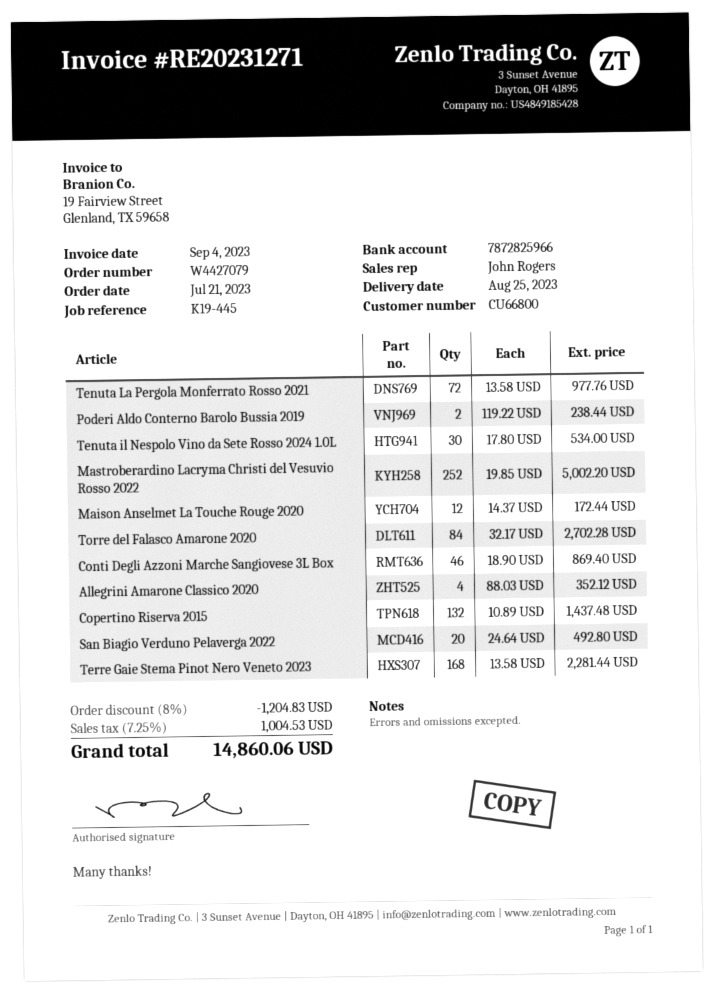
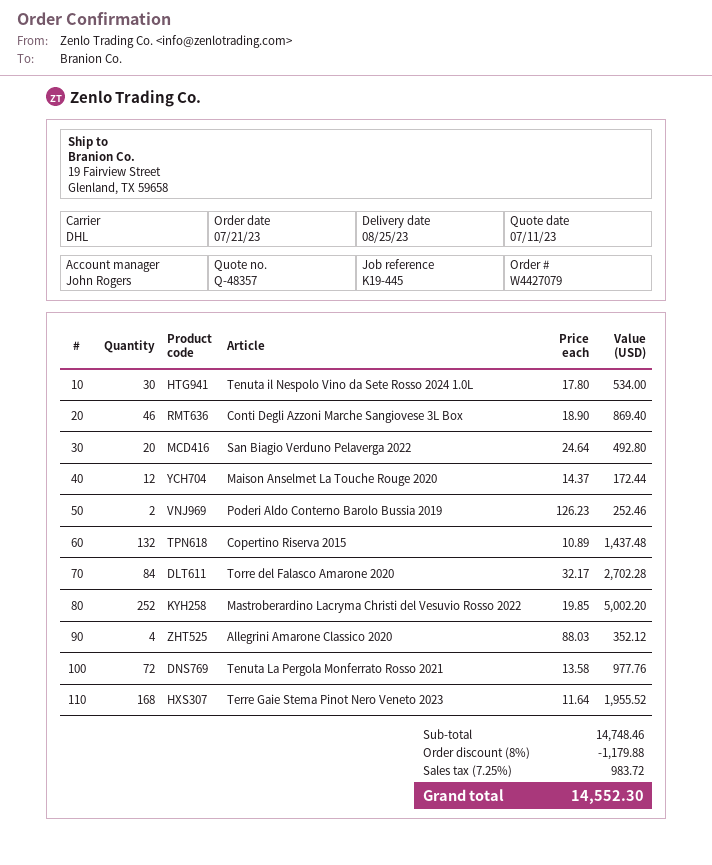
Poderi Aldo Conterno Barolo Bussia 2019: 2 x 119.22 = 238.44 -> 2 x 126.23 = 252.46
Terre Gaie Stema Pinot Nero Veneto 2023: 168 x 13.58 = 2281.44 -> 168 x 11.64 = 1955.52
discount: 8% = 1204.83 -> 8% = 1179.88
tax: 7.25% = 1004.53 -> 7.25% = 983.72
total: 14860.06 -> 14552.30

